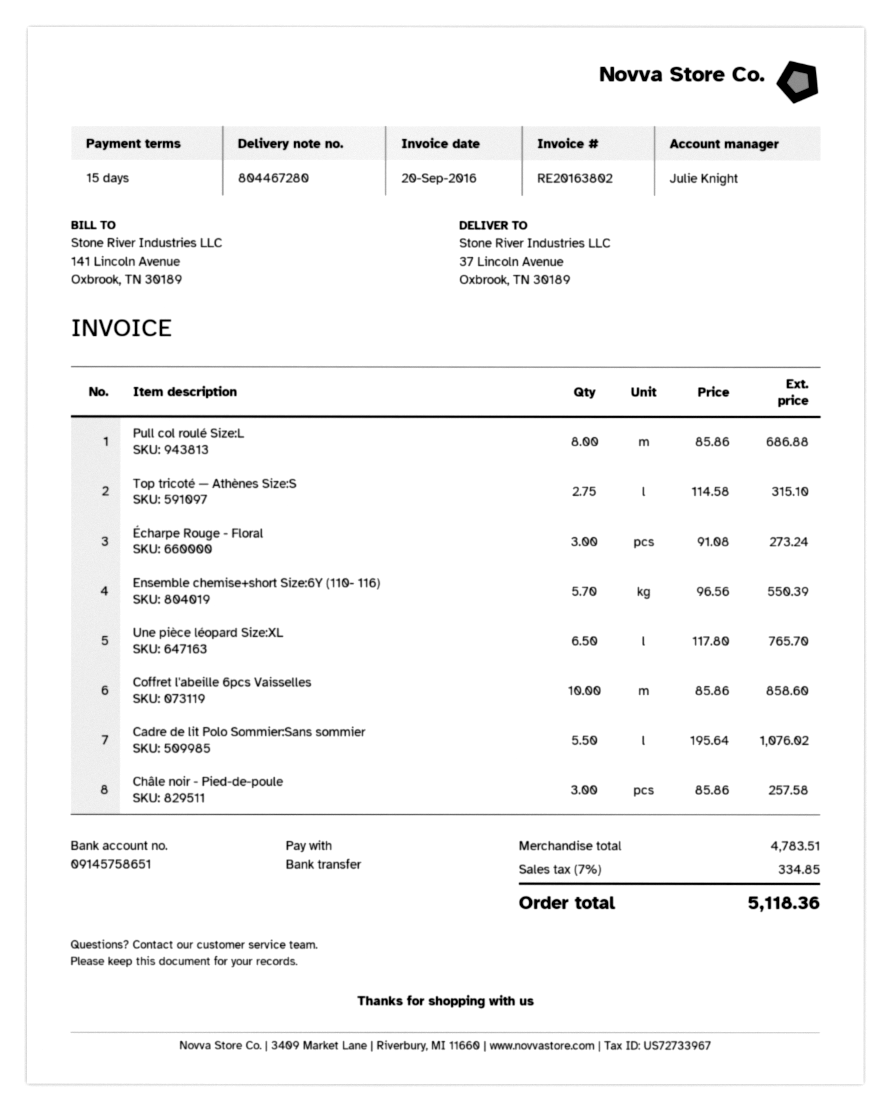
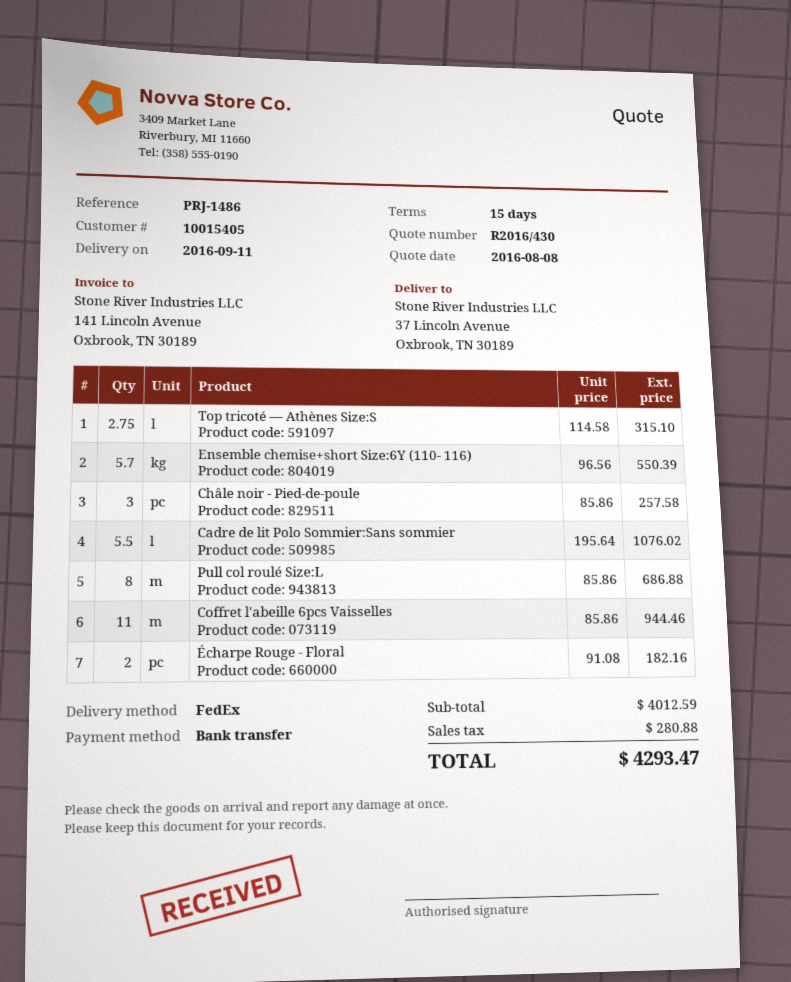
Écharpe Rouge - Floral: 3 x 91.08 = 273.24 -> 2 x 91.08 = 182.16
Une pièce léopard Size:XL: 6.5 x 117.80 = 765.70 -> none
Coffret l'abeille 6pcs Vaisselles: 10 x 85.86 = 858.60 -> 11 x 85.86 = 944.46
subtotal: 4783.51 -> 4012.59
tax: 334.85 -> 280.88
total: 5118.36 -> 4293.47

